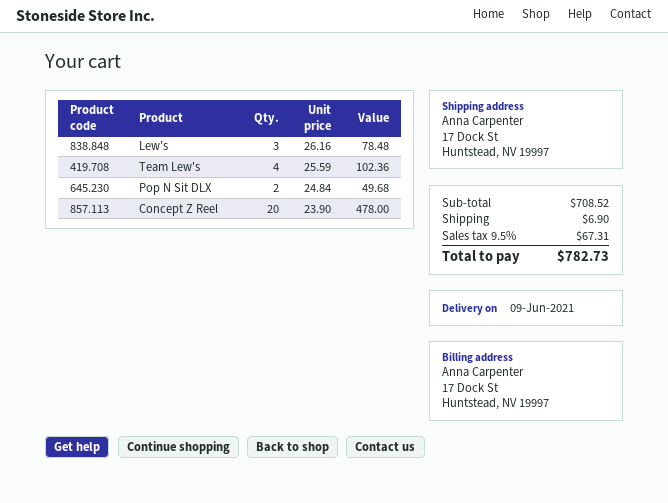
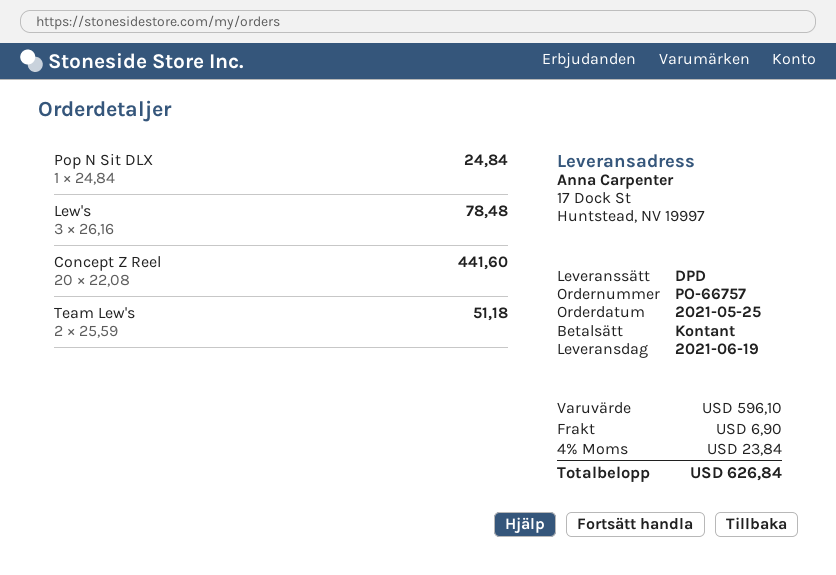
delivery date: 2021-06-09 -> 2021-06-19
Team Lew's: 4 x 25.59 = 102.36 -> 2 x 25.59 = 51.18
Pop N Sit DLX: 2 x 24.84 = 49.68 -> 1 x 24.84 = 24.84
Concept Z Reel: 20 x 23.90 = 478.00 -> 20 x 22.08 = 441.60
subtotal: 708.52 -> 596.10
tax: 9.5% = 67.31 -> 4% = 23.84
total: 782.73 -> 626.84

